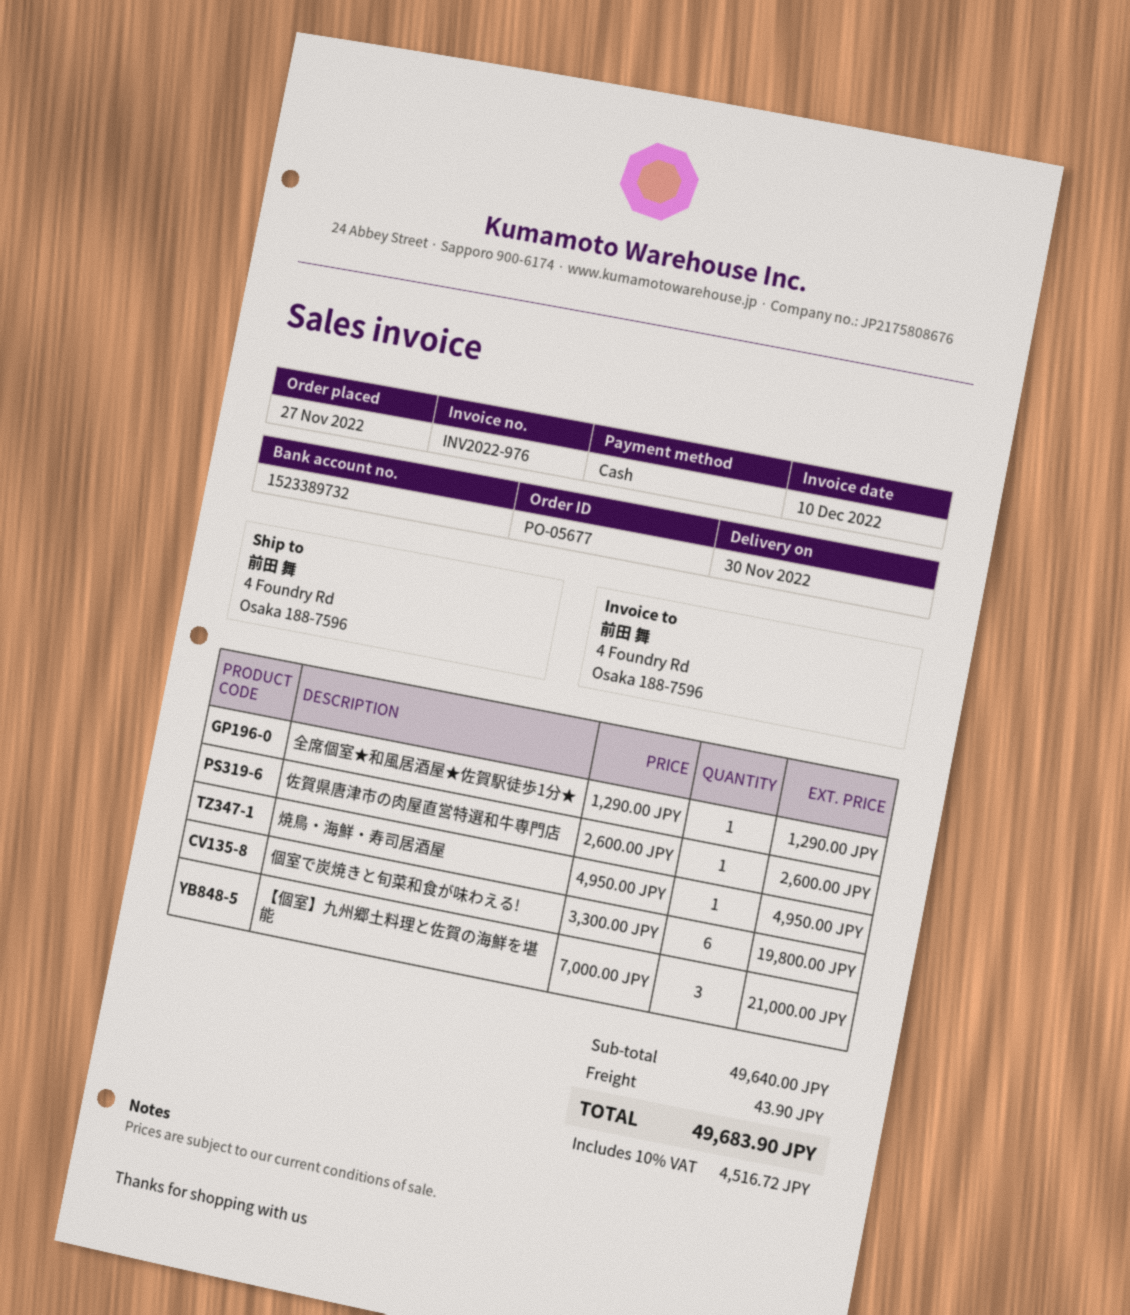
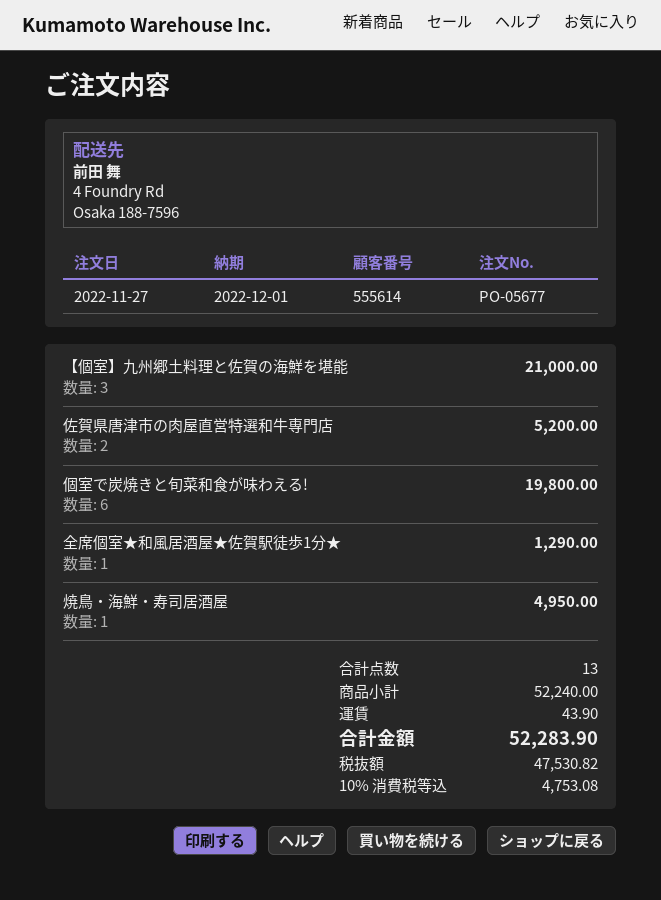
delivery date: 2022-11-30 -> 2022-12-01
佐賀県唐津市の肉屋直営特選和牛専門店: 1 for 2600.00 -> 2 for 5200.00
subtotal: 49640.00 -> 52240.00
tax: 10% = 4516.72 -> 10% = 4753.08
total: 49683.90 -> 52283.90

